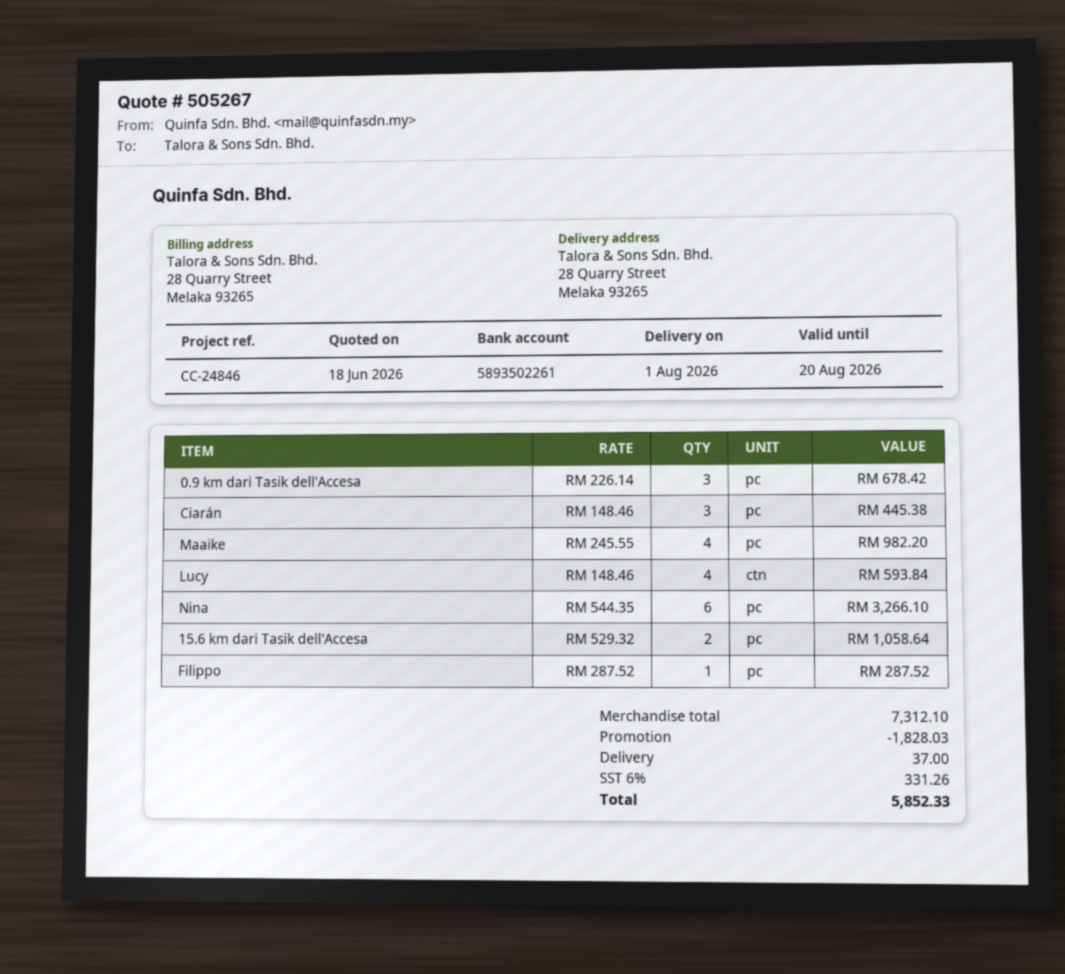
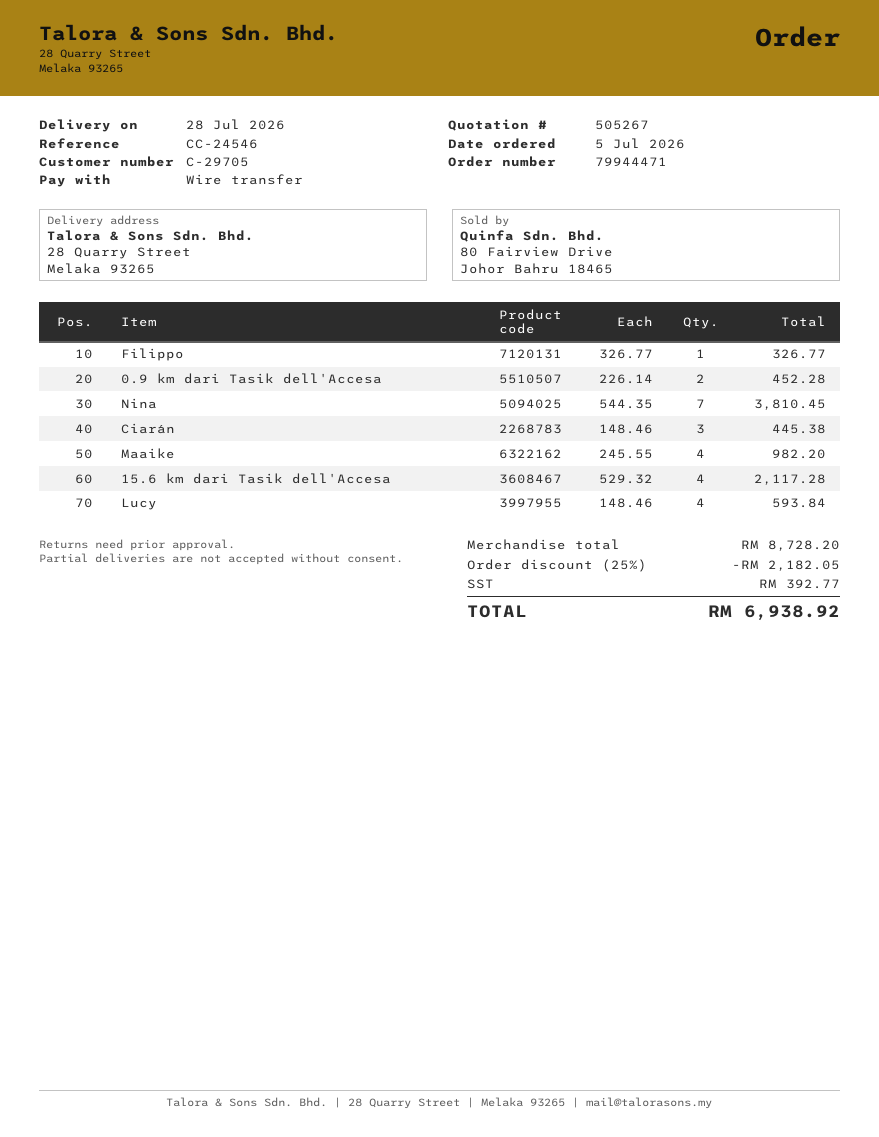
delivery date: 2026-08-01 -> 2026-07-28
reference: CC-24846 -> CC-24546
0.9 km dari Tasik dell'Accesa: 3 x 226.14 = 678.42 -> 2 x 226.14 = 452.28
Nina: 6 x 544.35 = 3266.10 -> 7 x 544.35 = 3810.45
15.6 km dari Tasik dell'Accesa: 2 x 529.32 = 1058.64 -> 4 x 529.32 = 2117.28
Filippo: 1 x 287.52 = 287.52 -> 1 x 326.77 = 326.77
subtotal: 7312.10 -> 8728.20
discount: 1828.03 -> 2182.05
shipping: 37.00 -> none
tax: 331.26 -> 392.77
total: 5852.33 -> 6938.92

